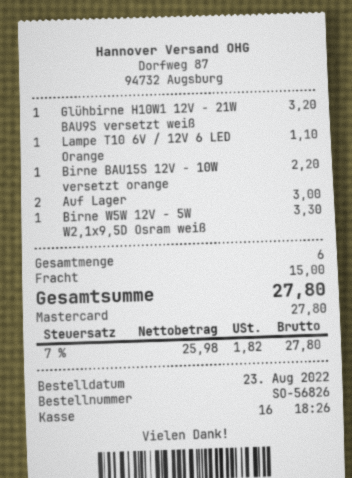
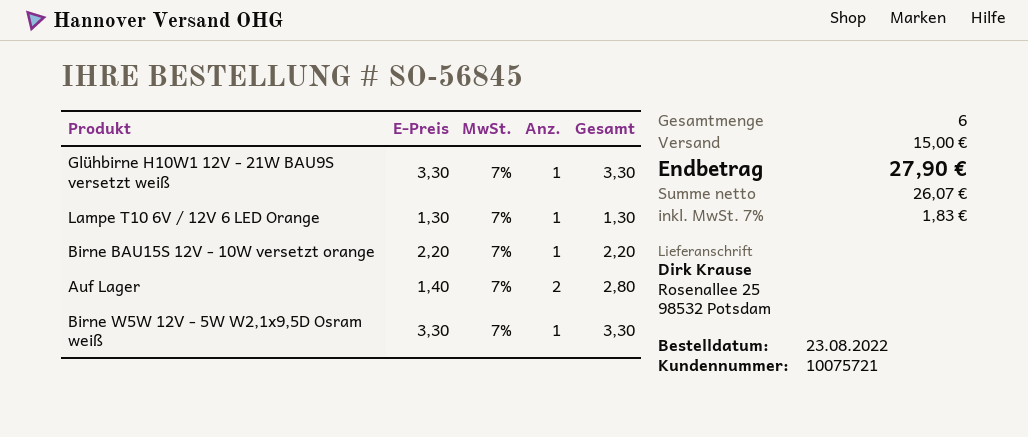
order number: SO-56826 -> SO-56845
Glühbirne H10W1 12V - 21W BAU9S versetzt weiß: 1 for 3.20 -> 1 for 3.30
Lampe T10 6V / 12V 6 LED Orange: 1 for 1.10 -> 1 for 1.30
Auf Lager: 2 for 3.00 -> 2 for 2.80
net: 25.98 -> 26.07
tax: 7% = 1.82 -> 7% = 1.83
total: 27.80 -> 27.90

